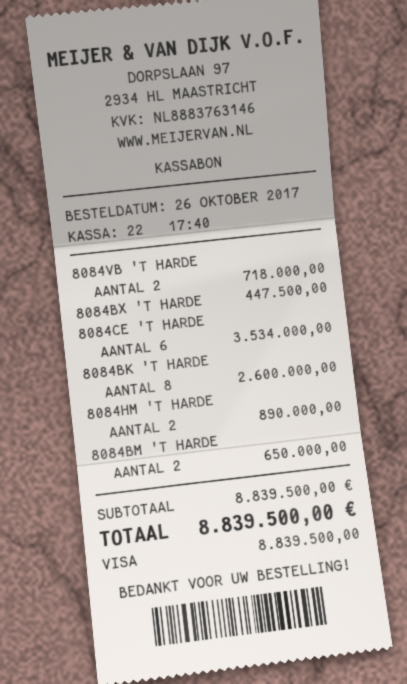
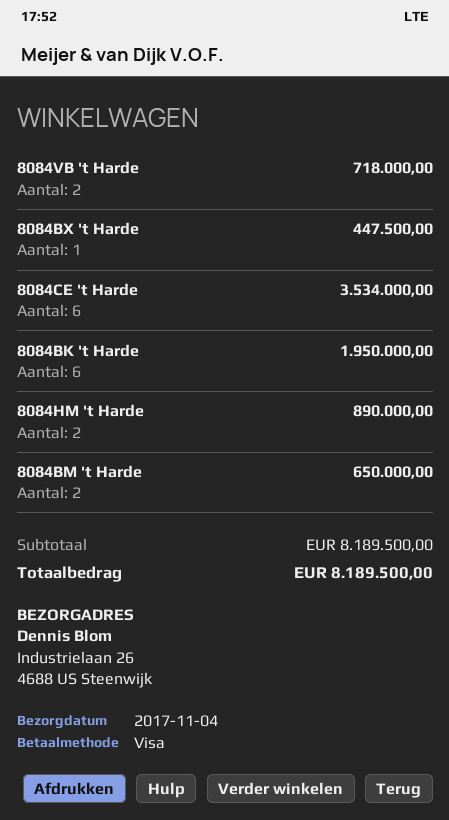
8084BK 'T HARDE: 8 for 2600000.00 -> 6 for 1950000.00
subtotal: 8839500.00 -> 8189500.00
total: 8839500.00 -> 8189500.00

